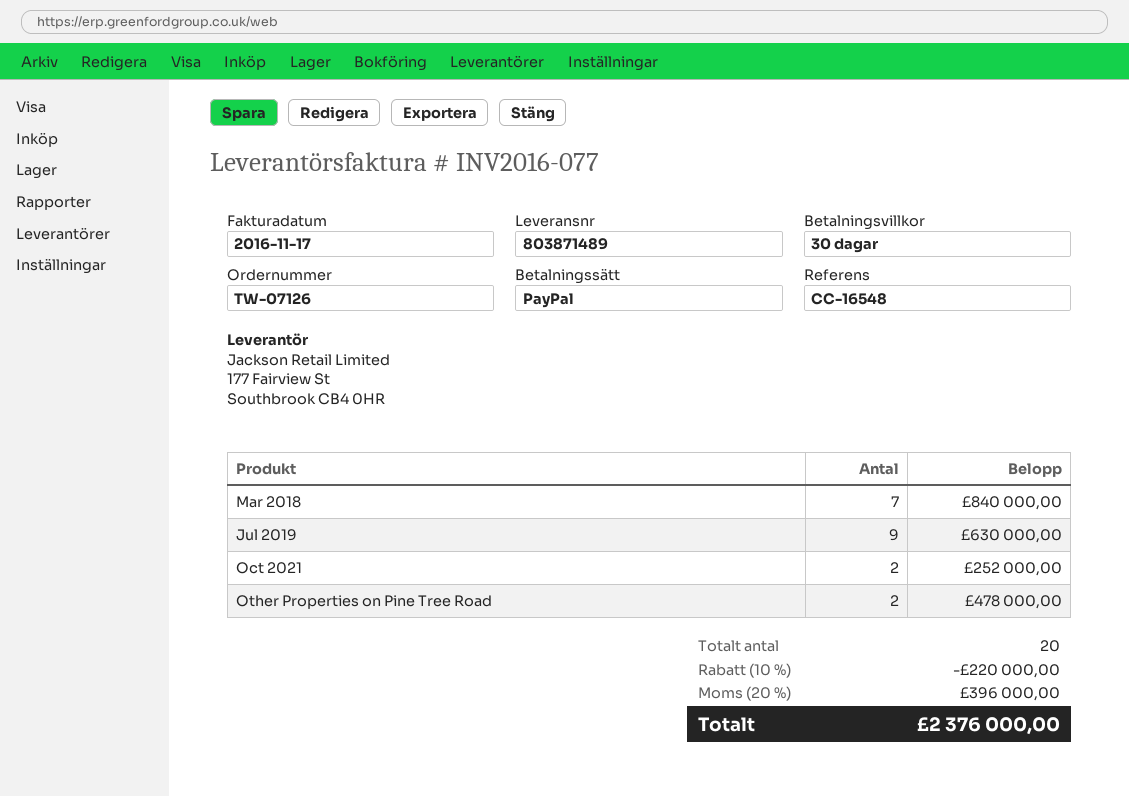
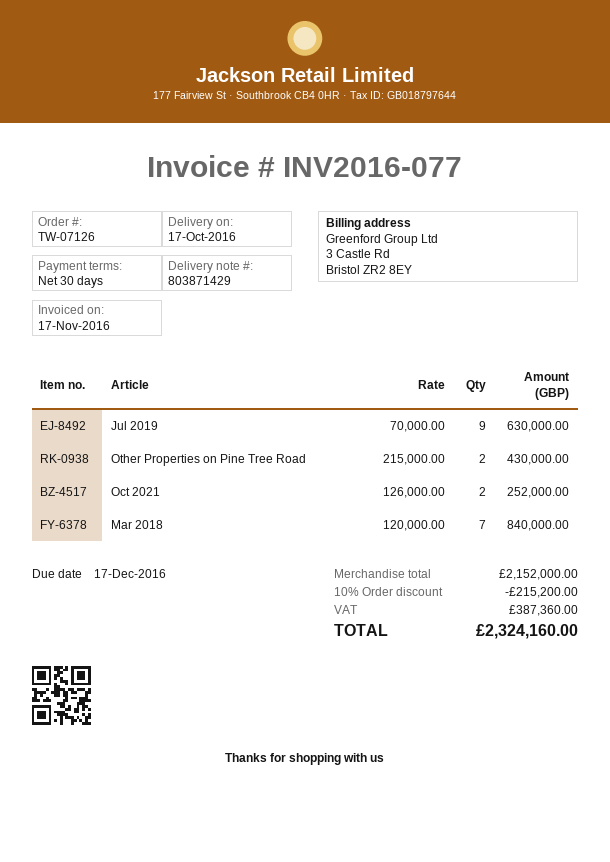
delivery note number: 803871489 -> 803871429
Other Properties on Pine Tree Road: 2 for 478000.00 -> 2 for 430000.00
discount: 10% = 220000.00 -> 10% = 215200.00
tax: 396000.00 -> 387360.00
total: 2376000.00 -> 2324160.00

